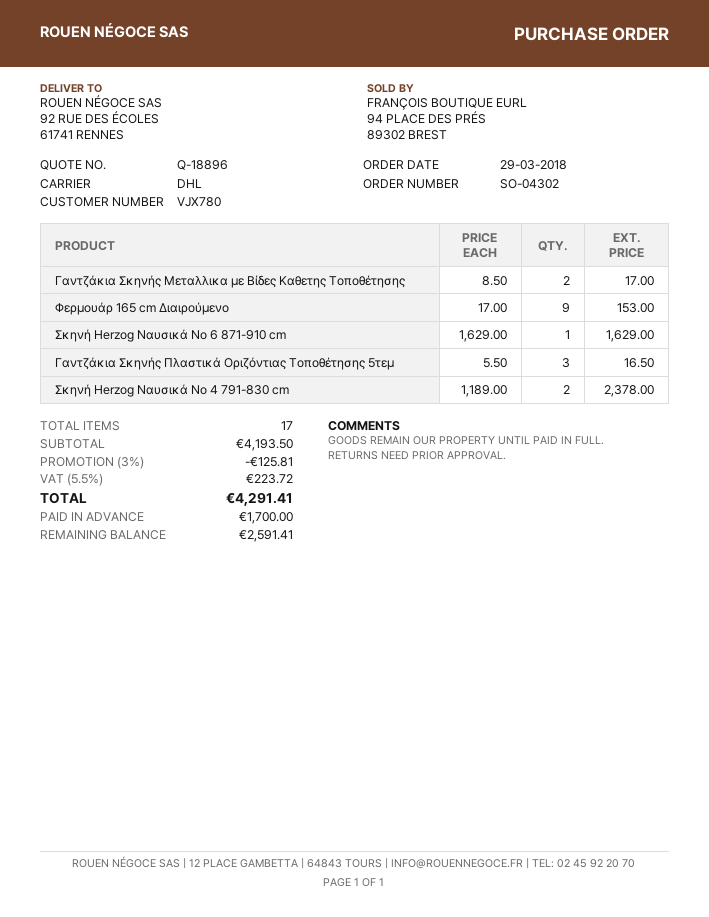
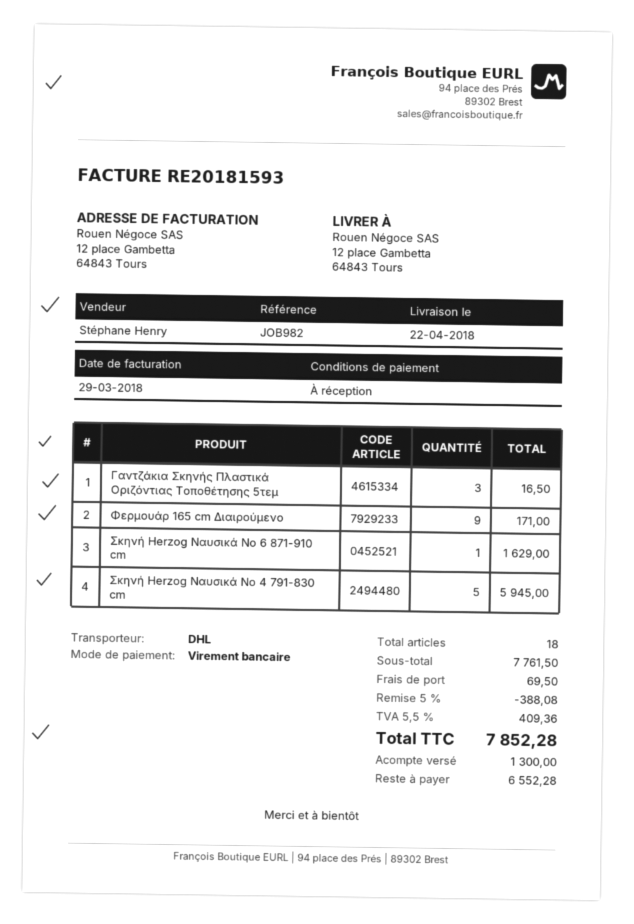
ship to: 92 RUE DES ÉCOLES, 61741 RENNES -> 12 place Gambetta, 64843 Tours
Γαντζάκια Σκηνής Μεταλλικα με Βίδες Καθετης Τοποθέτησης: 2 for 17.00 -> none
Φερμουάρ 165 cm Διαιρούμενο: 9 for 153.00 -> 9 for 171.00
Σκηνή Herzog Ναυσικά Νο 4 791-830 cm: 2 for 2378.00 -> 5 for 5945.00
total quantity: 17 -> 18
subtotal: 4193.50 -> 7761.50
discount: 3% = 125.81 -> 5% = 388.08
shipping: none -> 69.50
tax: 5.5% = 223.72 -> 5.5% = 409.36
total: 4291.41 -> 7852.28
deposit: 1700.00 -> 1300.00
balance: 2591.41 -> 6552.28

